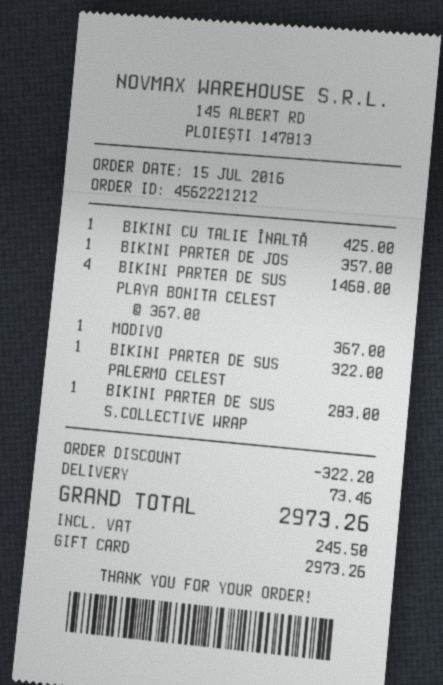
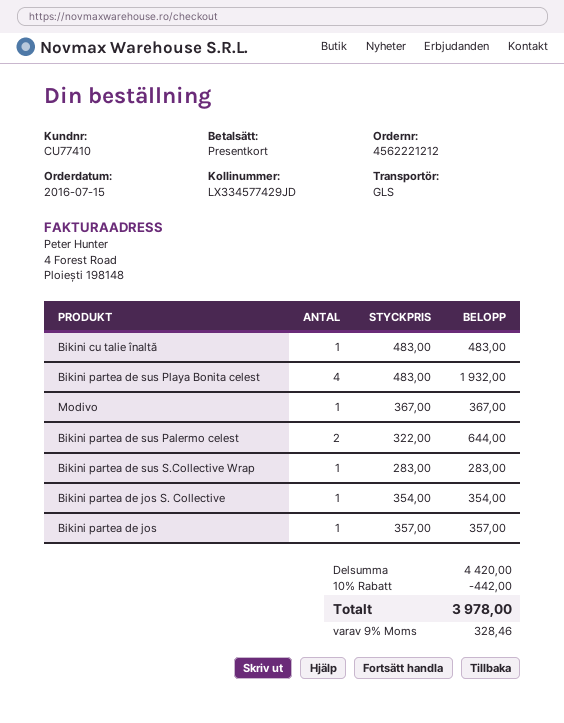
BIKINI CU TALIE ÎNALTĂ: 1 x 425.00 = 425.00 -> 1 x 483.00 = 483.00
BIKINI PARTEA DE SUS PLAYA BONITA CELEST: 4 x 367.00 = 1468.00 -> 4 x 483.00 = 1932.00
BIKINI PARTEA DE SUS PALERMO CELEST: 1 x 322.00 = 322.00 -> 2 x 322.00 = 644.00
Bikini partea de jos S. Collective: none -> 1 x 354.00 = 354.00
discount: 322.20 -> 442.00
shipping: 73.46 -> none
tax: 245.50 -> 328.46
total: 2973.26 -> 3978.00

